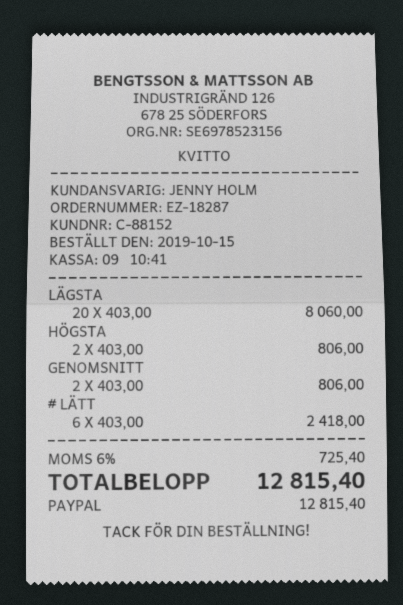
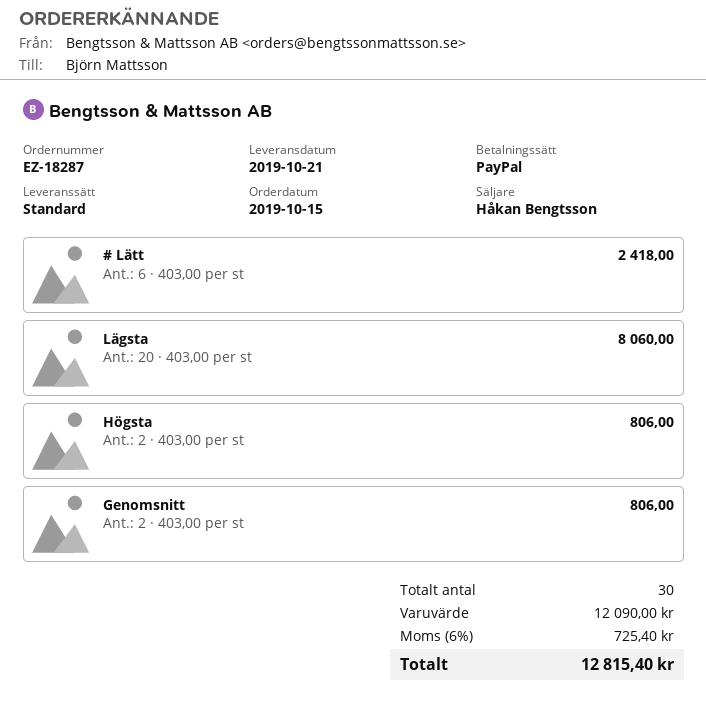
sales rep: JENNY HOLM -> Håkan Bengtsson

